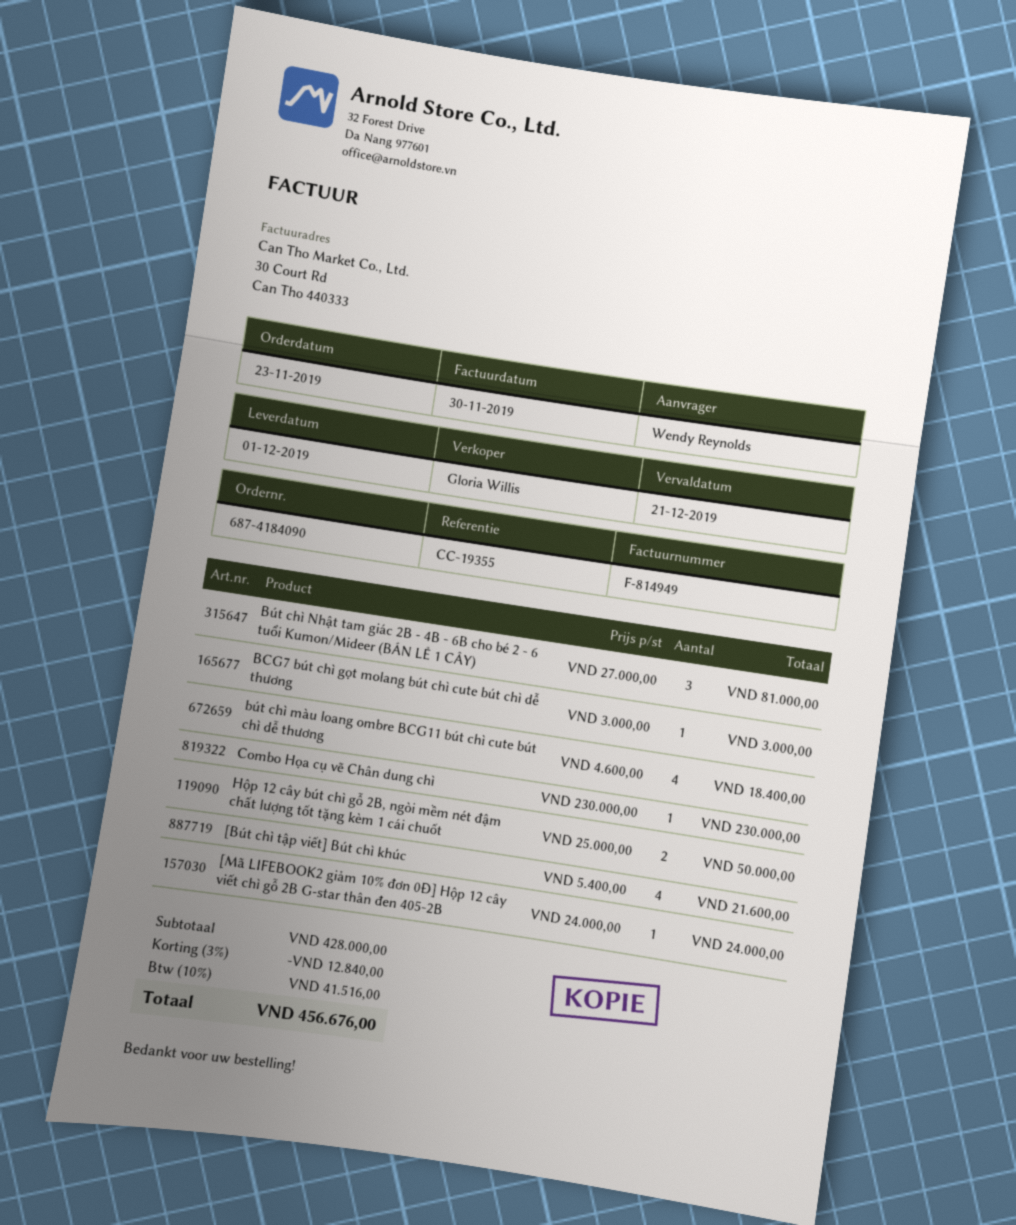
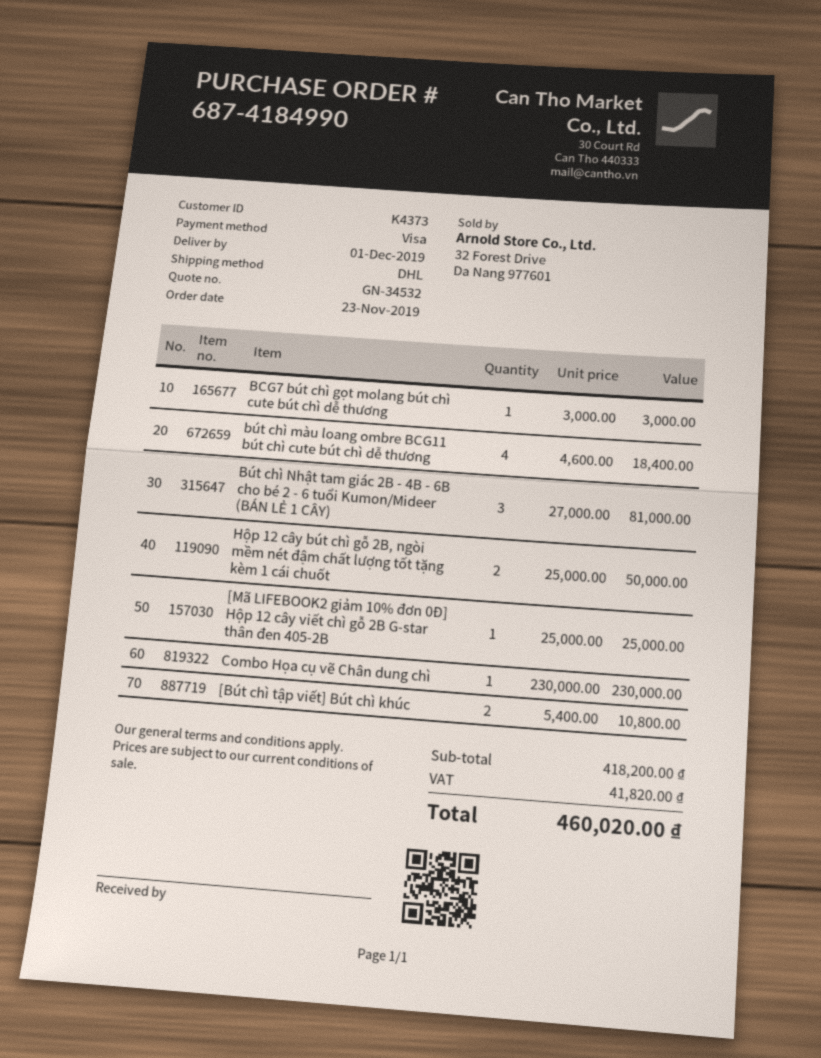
order number: 687-4184090 -> 687-4184990
[Bút chì tập viết] Bút chì khúc: 4 x 5400.00 = 21600.00 -> 2 x 5400.00 = 10800.00
[Mã LIFEBOOK2 giảm 10% đơn 0Đ] Hộp 12 cây viết chì gỗ 2B G-star thân đen 405-2B: 1 x 24000.00 = 24000.00 -> 1 x 25000.00 = 25000.00
subtotal: 428000.00 -> 418200.00
discount: 3% = 12840.00 -> none
tax: 41516.00 -> 41820.00
total: 456676.00 -> 460020.00

